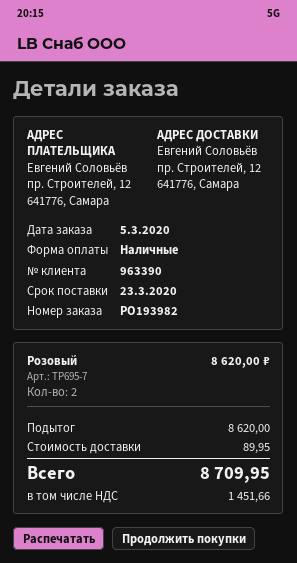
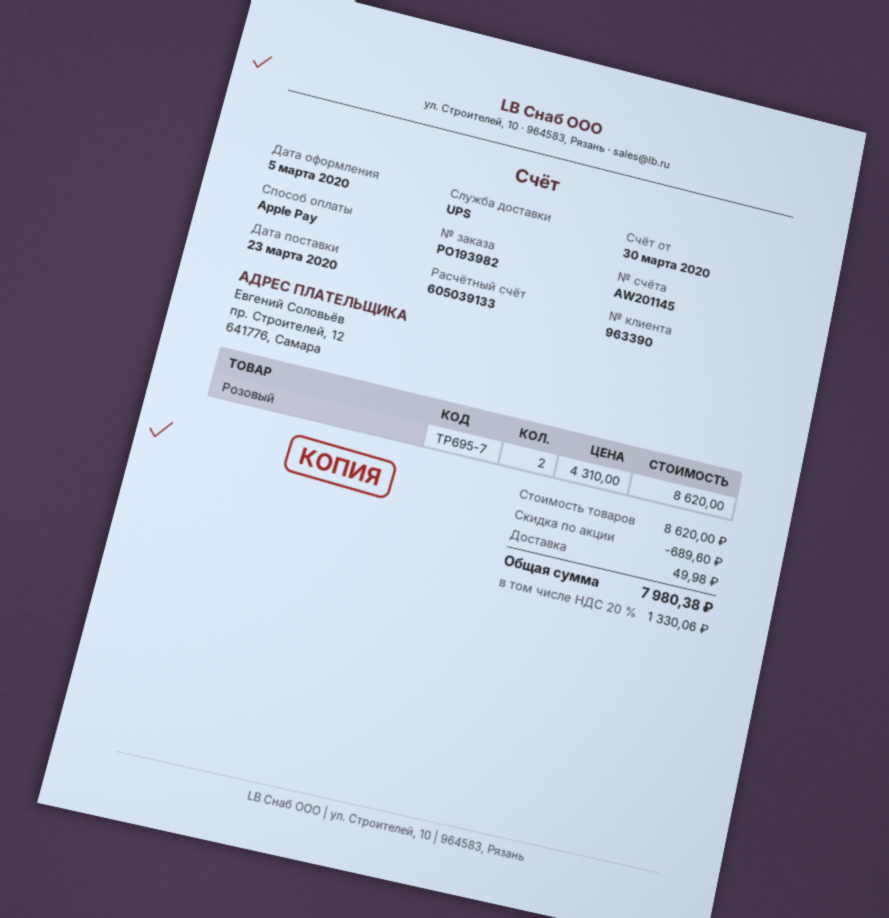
payment method: cash -> Apple Pay
discount: none -> 689.60
shipping: 89.95 -> 49.98
tax: 1451.66 -> 1330.06
total: 8709.95 -> 7980.38

